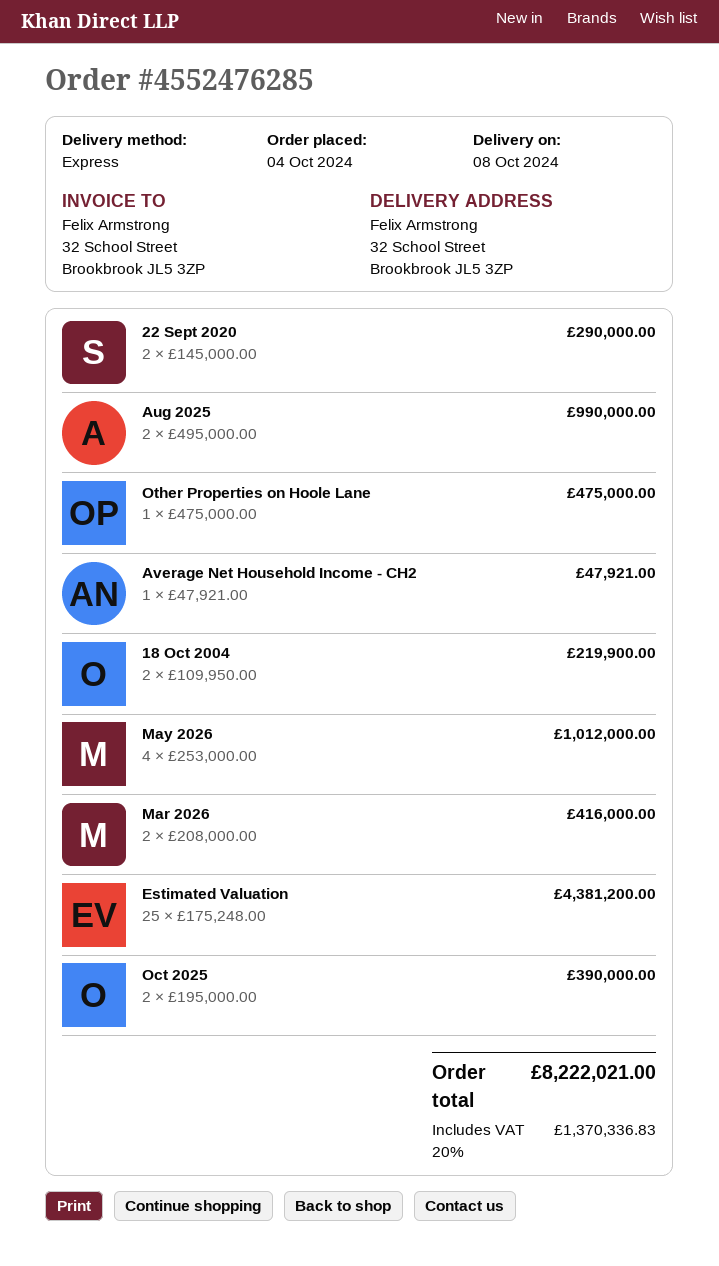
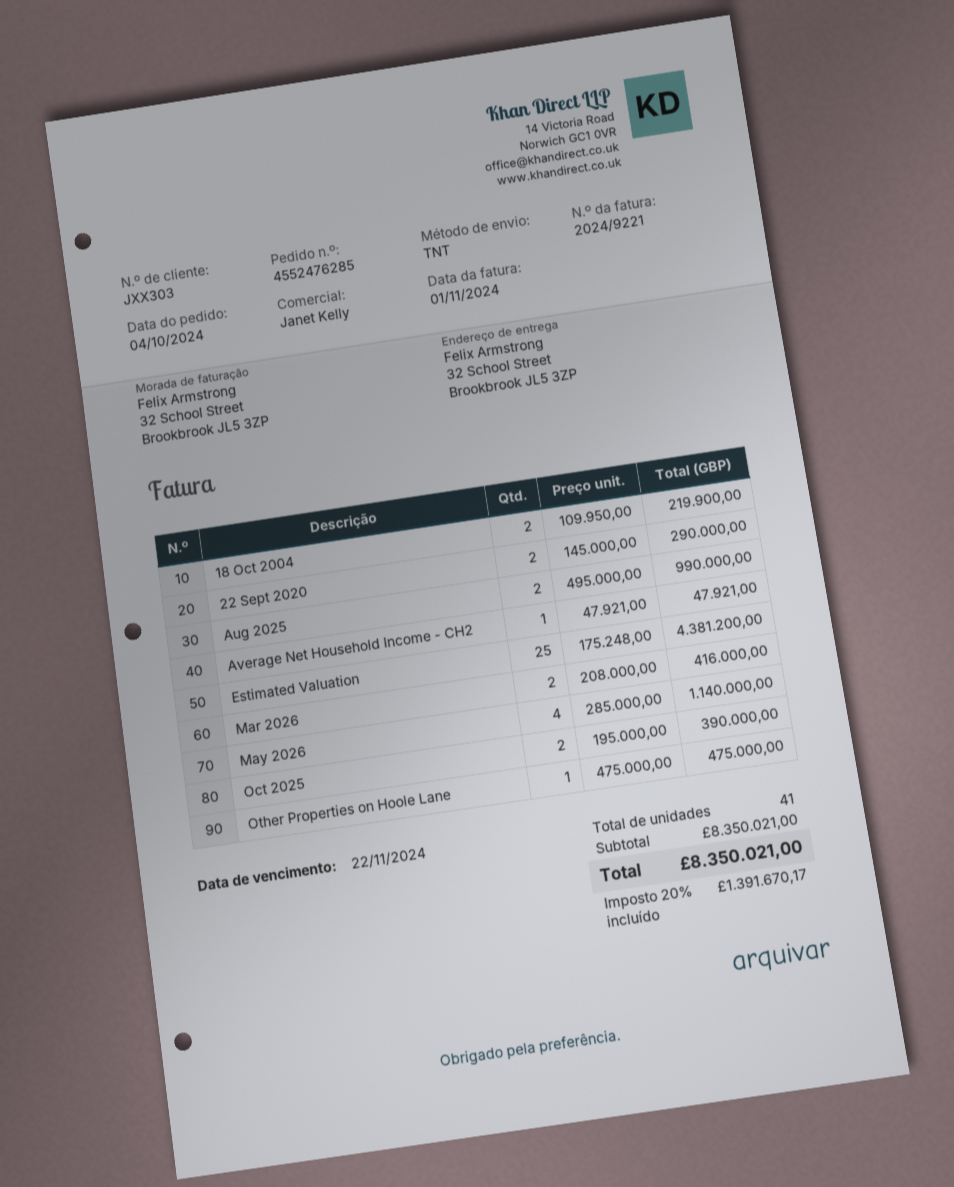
shipping method: express -> TNT
May 2026: 4 x 253000.00 = 1012000.00 -> 4 x 285000.00 = 1140000.00
tax: 20% = 1370336.83 -> 20% = 1391670.17
total: 8222021.00 -> 8350021.00

